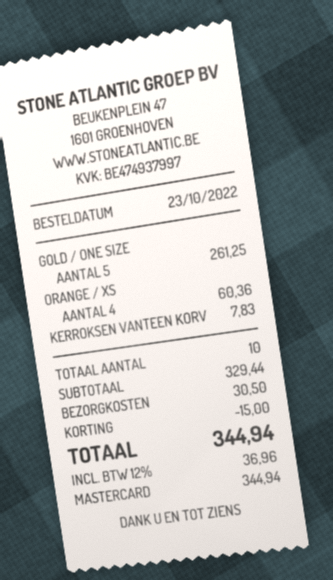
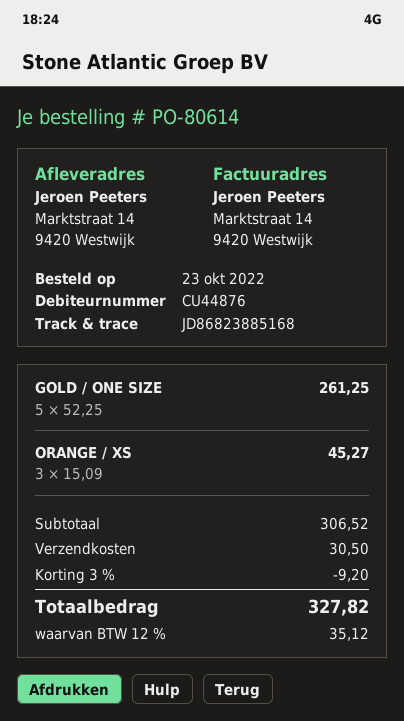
ORANGE / XS: 4 for 60.36 -> 3 for 45.27
KERROKSEN VANTEEN KORV: 1 for 7.83 -> none
subtotal: 329.44 -> 306.52
discount: 15.00 -> 9.20
tax: 12% = 36.96 -> 12% = 35.12
total: 344.94 -> 327.82

